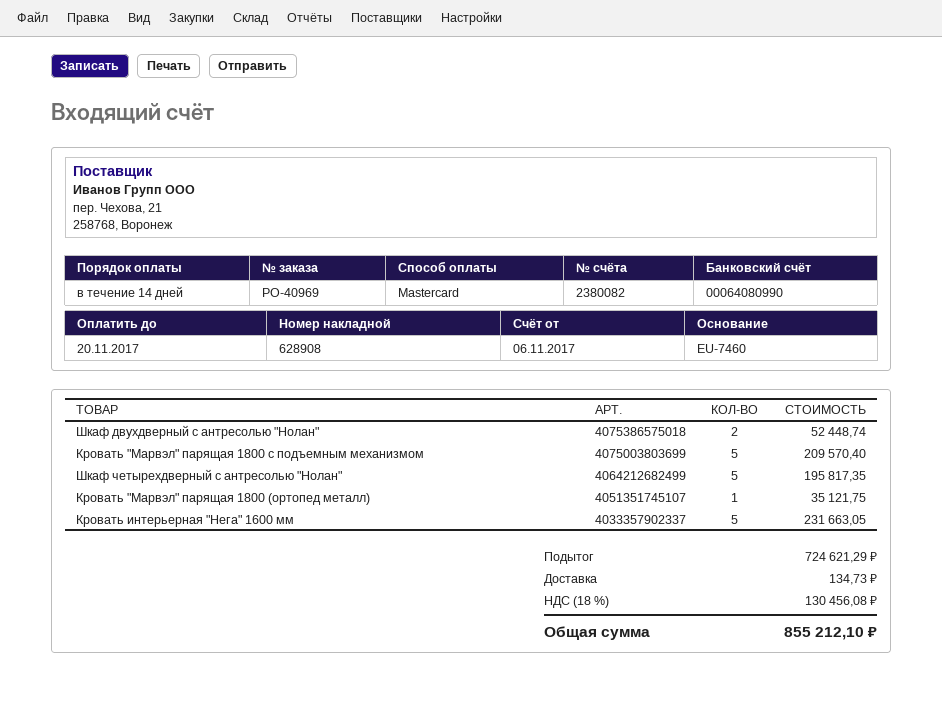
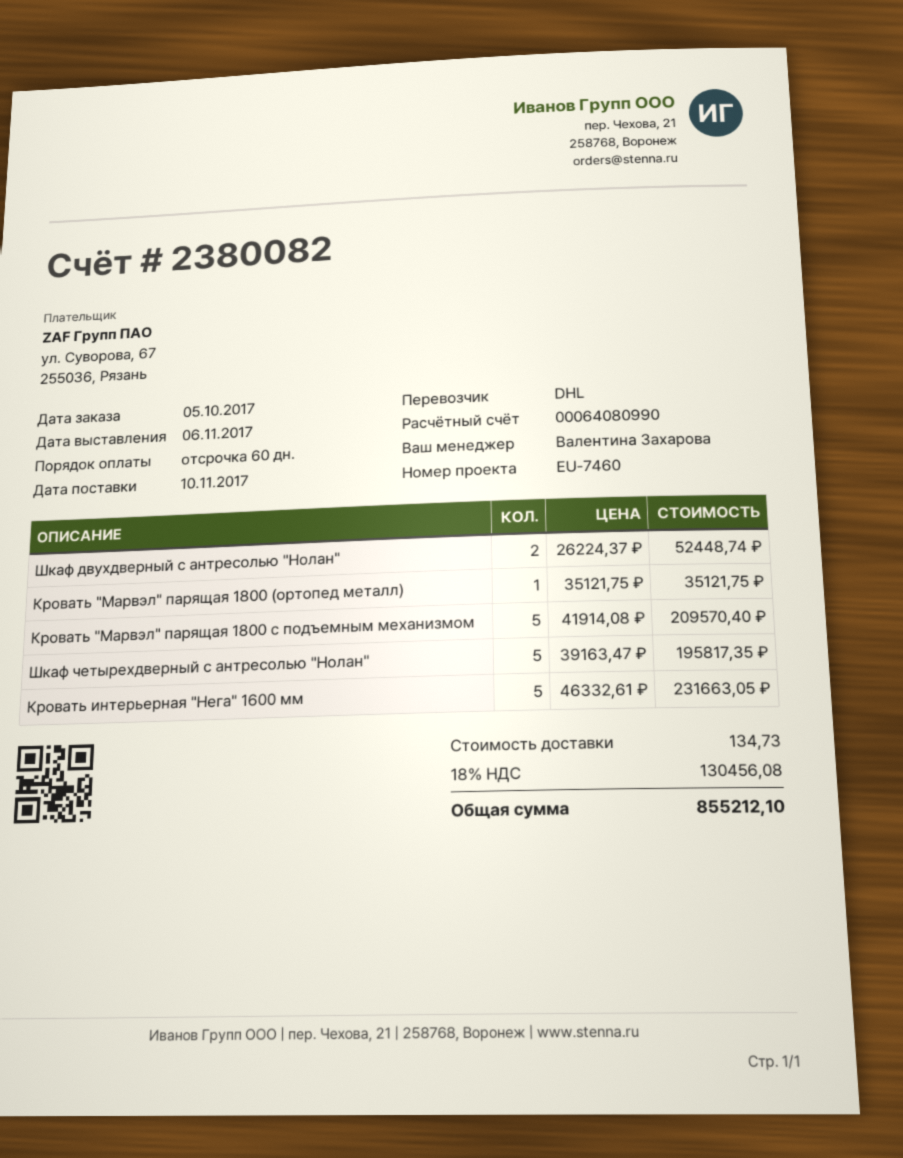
payment terms: 14 days -> 60 days

